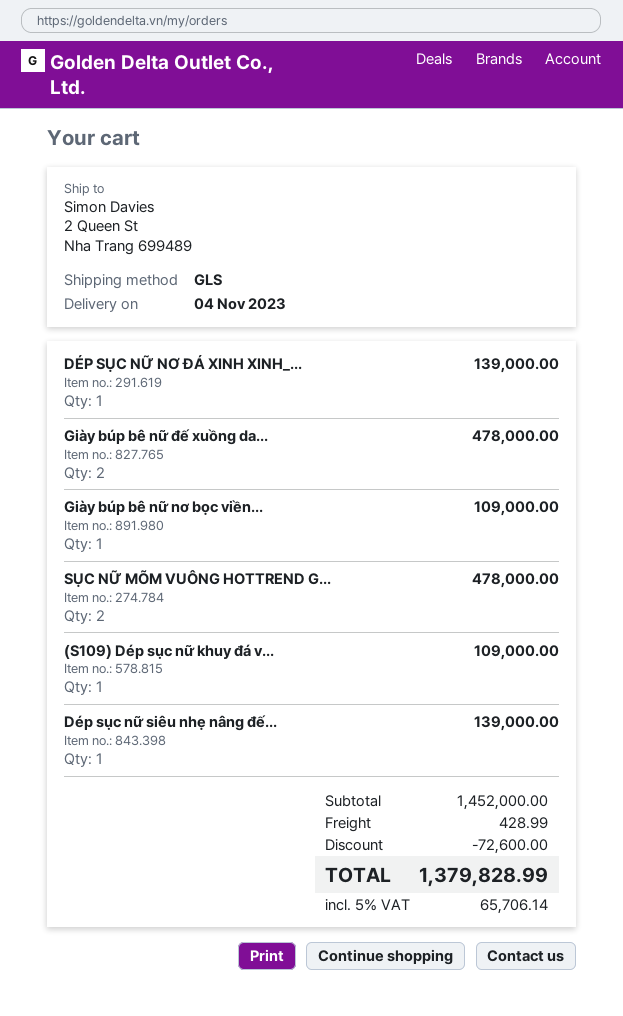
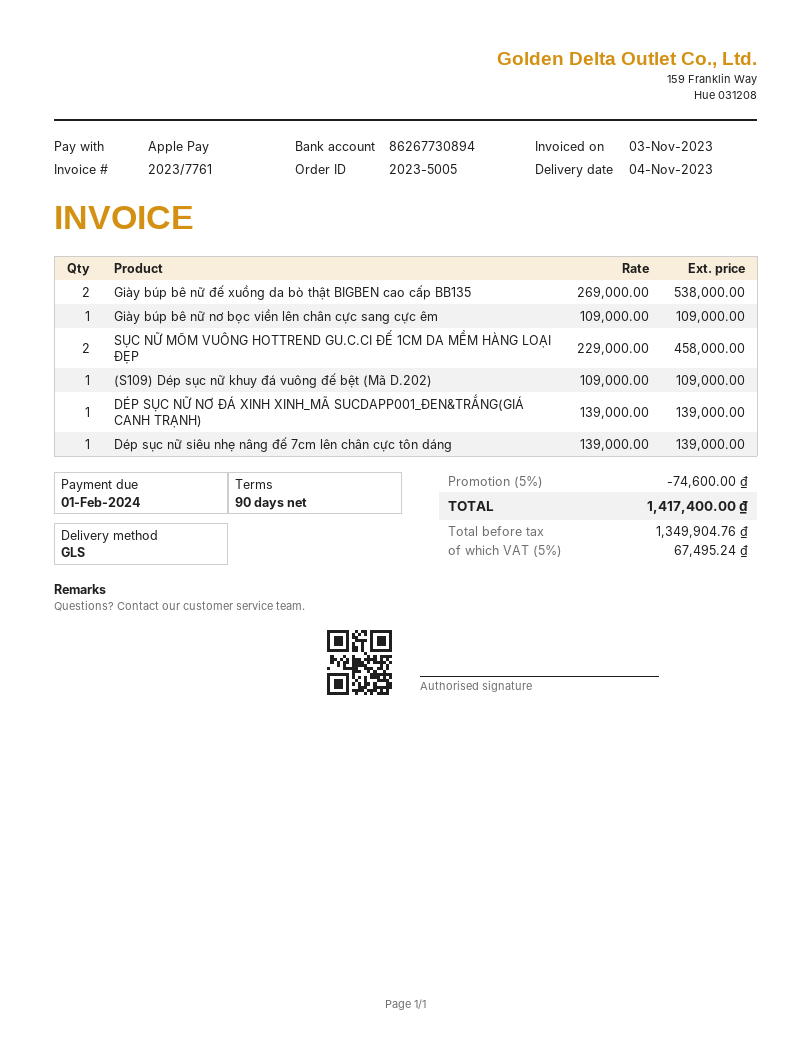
Giày búp bê nữ đế xuồng da...: 2 for 478000.00 -> 2 for 538000.00
SỤC NỮ MÕM VUÔNG HOTTREND G...: 2 for 478000.00 -> 2 for 458000.00
discount: 72600.00 -> 74600.00
shipping: 428.99 -> none
tax: 5% = 65706.14 -> 5% = 67495.24
total: 1379828.99 -> 1417400.00

